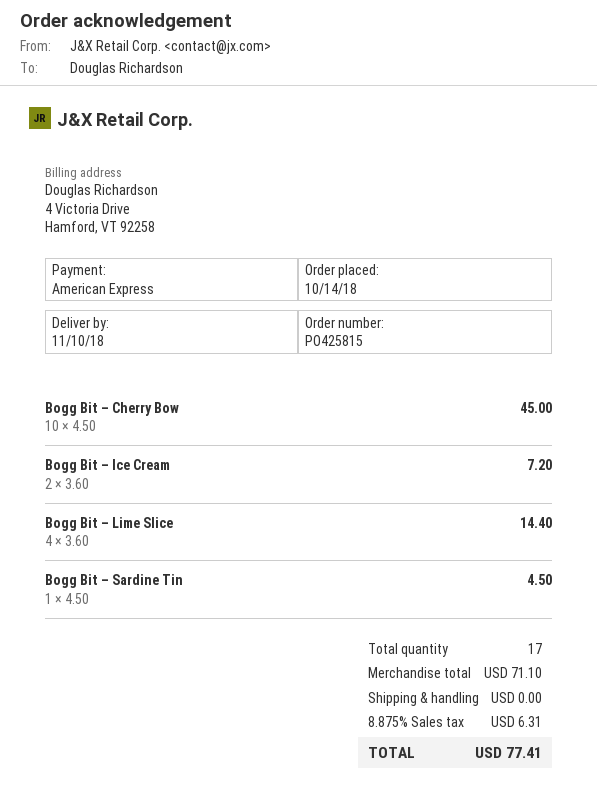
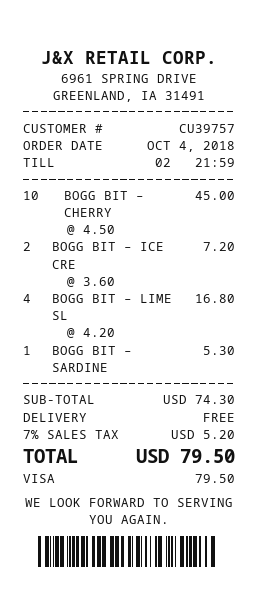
order date: 2018-10-14 -> 2018-10-04
payment method: American Express -> Visa
Bogg Bit – Lime Slice: 4 x 3.60 = 14.40 -> 4 x 4.20 = 16.80
Bogg Bit – Sardine Tin: 1 x 4.50 = 4.50 -> 1 x 5.30 = 5.30
subtotal: 71.10 -> 74.30
tax: 8.875% = 6.31 -> 7% = 5.20
total: 77.41 -> 79.50

